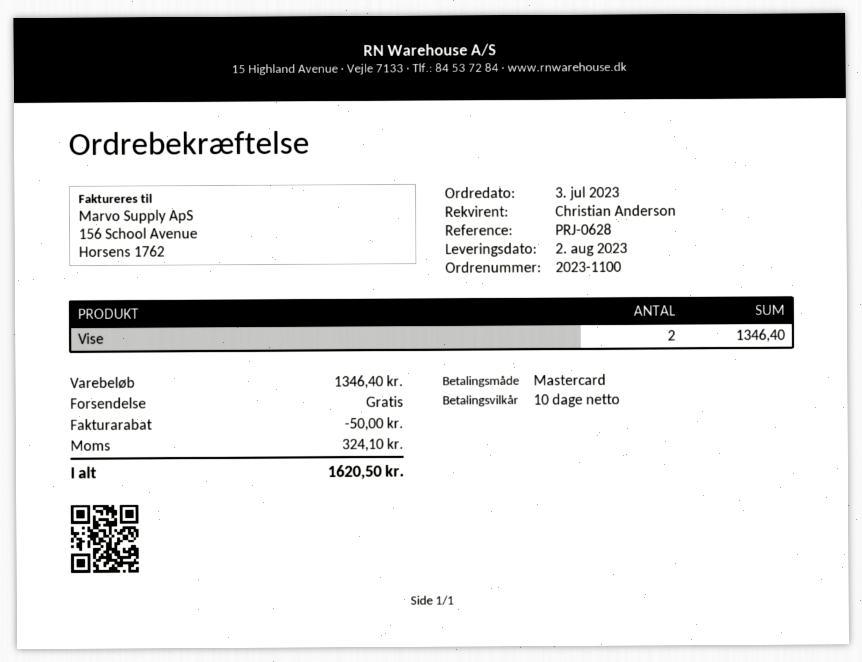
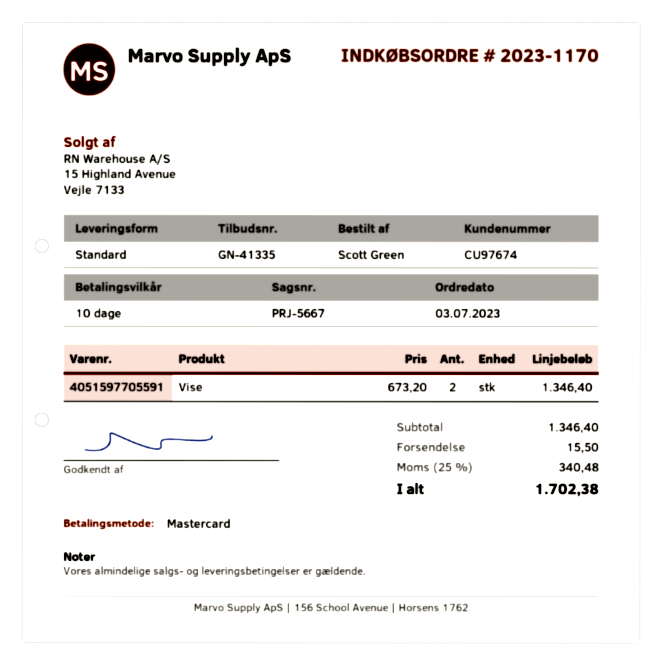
order number: 2023-1100 -> 2023-1170
reference: PRJ-0628 -> PRJ-5667
ordered by: Christian Anderson -> Scott Green
discount: 50.00 -> none
shipping: 0.00 -> 15.50
tax: 324.10 -> 340.48
total: 1620.50 -> 1702.38

